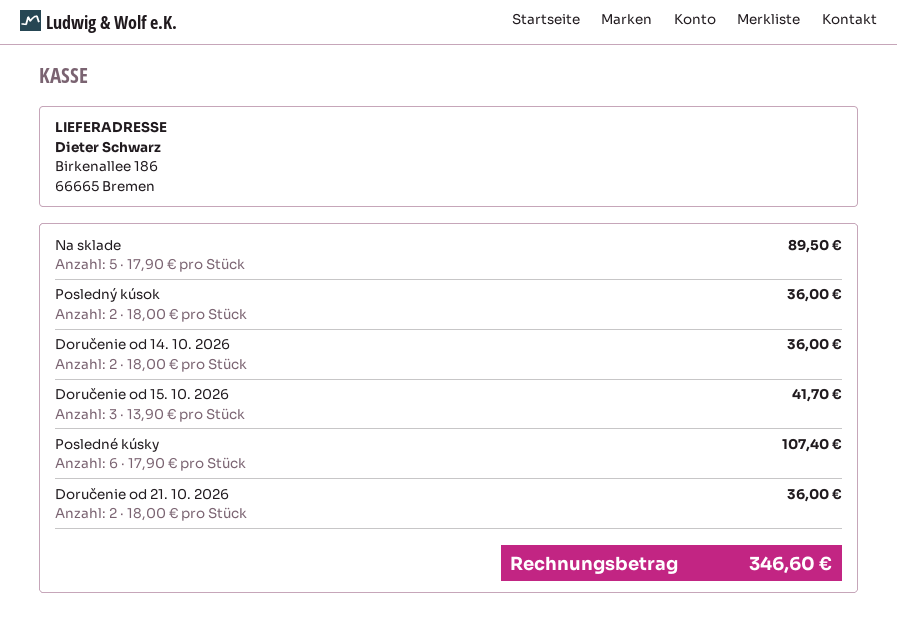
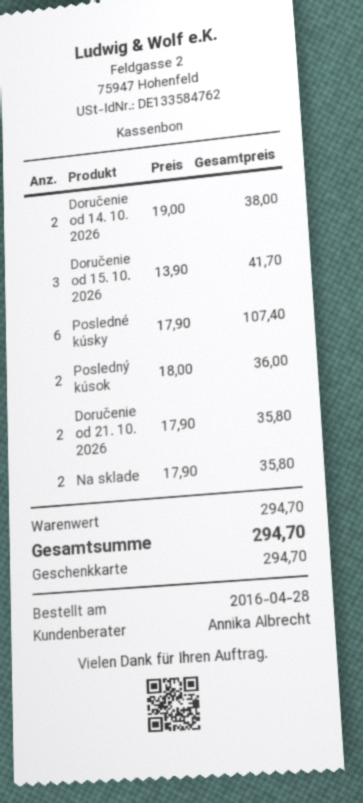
Na sklade: 5 x 17.90 = 89.50 -> 2 x 17.90 = 35.80
Doručenie od 14. 10. 2026: 2 x 18.00 = 36.00 -> 2 x 19.00 = 38.00
Doručenie od 21. 10. 2026: 2 x 18.00 = 36.00 -> 2 x 17.90 = 35.80
total: 346.60 -> 294.70

